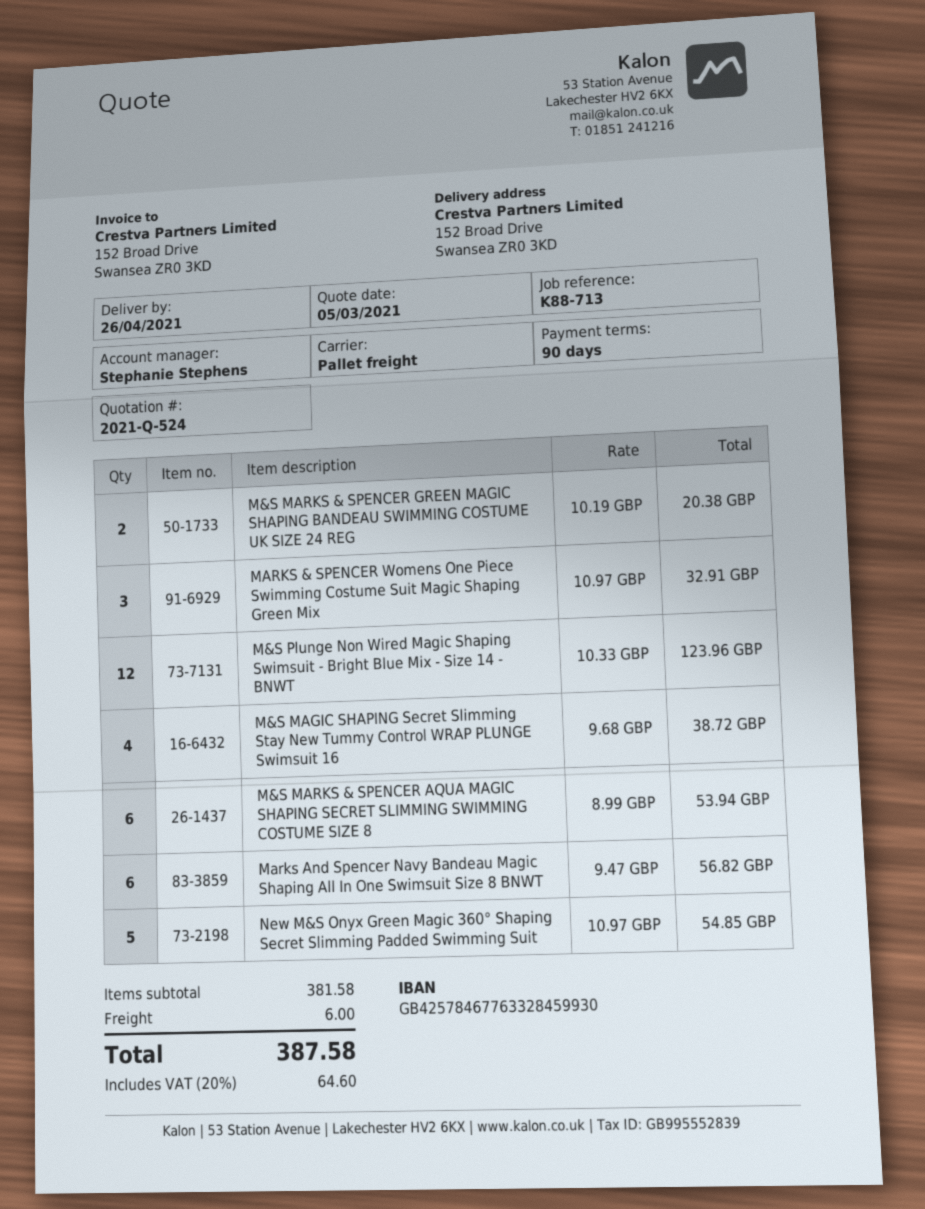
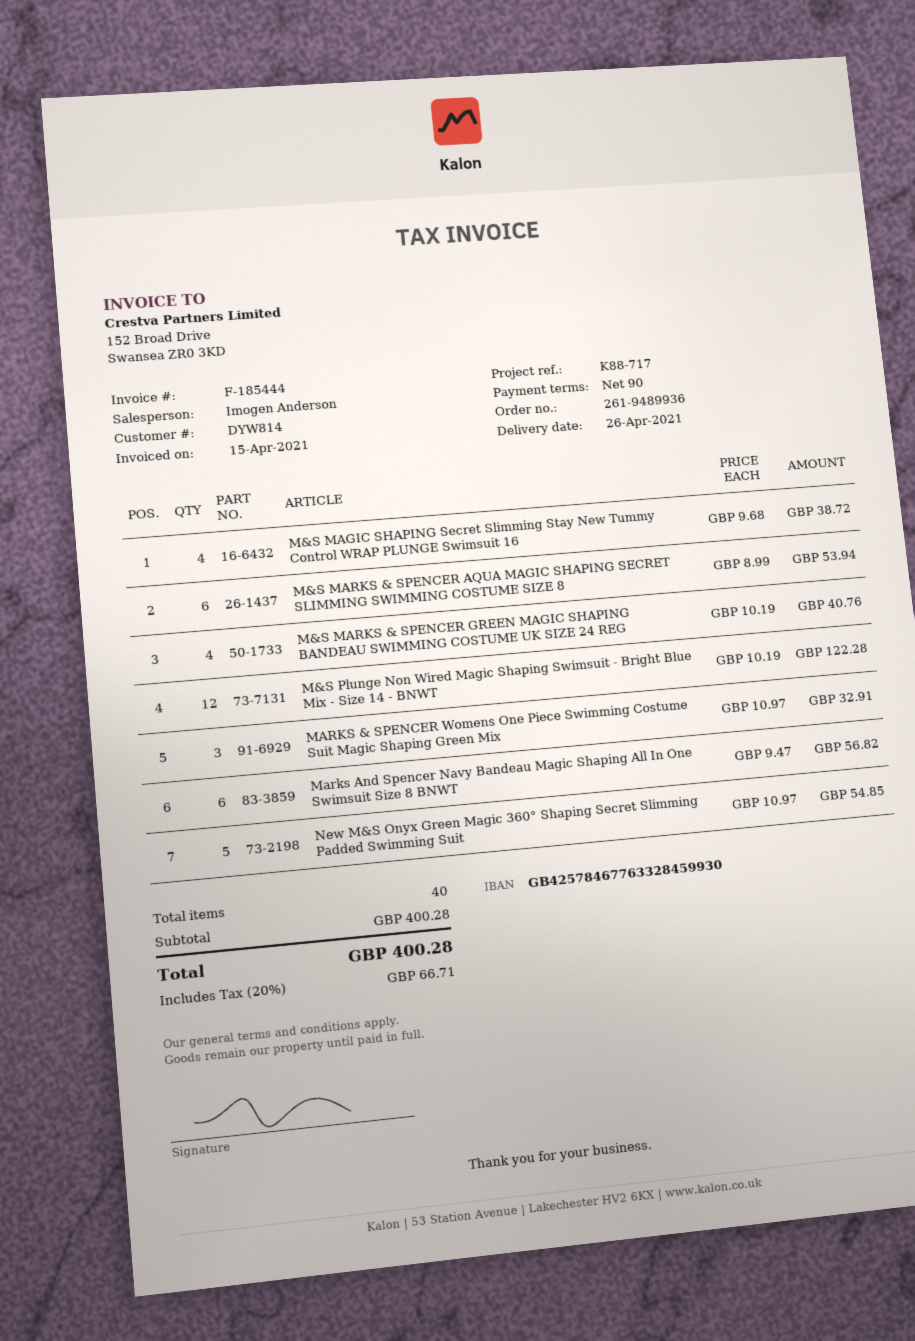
reference: K88-713 -> K88-717
sales rep: Stephanie Stephens -> Imogen Anderson
M&S MARKS & SPENCER GREEN MAGIC SHAPING BANDEAU SWIMMING COSTUME UK SIZE 24 REG: 2 x 10.19 = 20.38 -> 4 x 10.19 = 40.76
M&S Plunge Non Wired Magic Shaping Swimsuit - Bright Blue Mix - Size 14 - BNWT: 12 x 10.33 = 123.96 -> 12 x 10.19 = 122.28
subtotal: 381.58 -> 400.28
shipping: 6.00 -> none
tax: 20% = 64.60 -> 20% = 66.71
total: 387.58 -> 400.28

